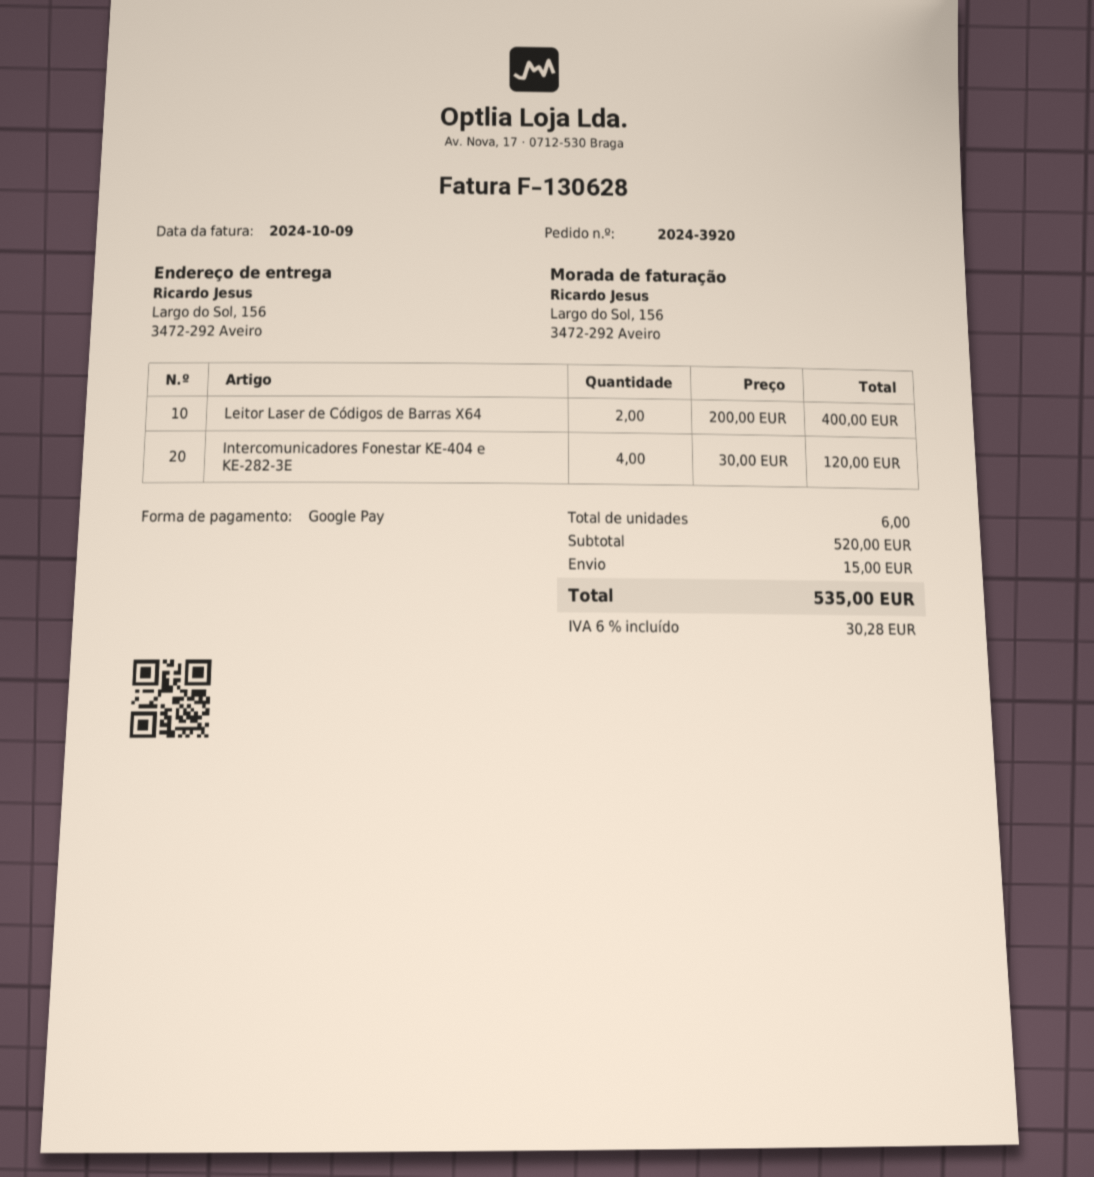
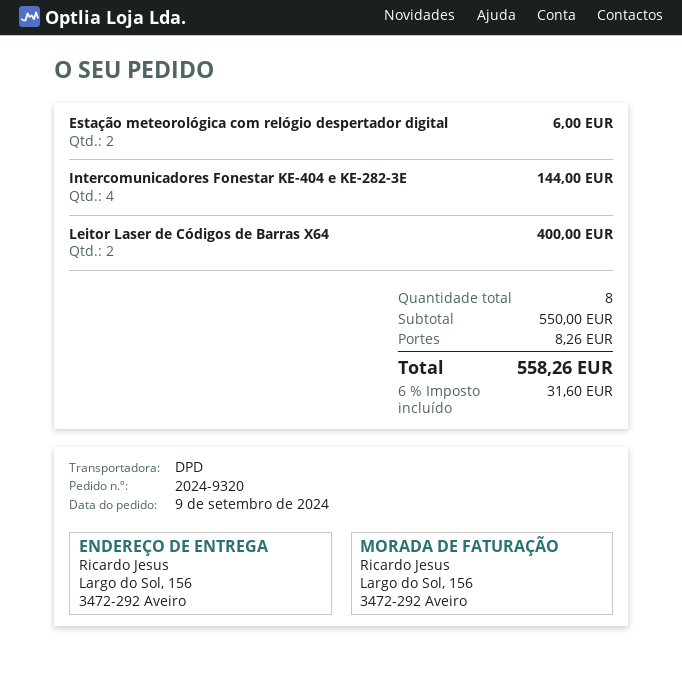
order number: 2024-3920 -> 2024-9320
Intercomunicadores Fonestar KE-404 e KE-282-3E: 4 for 120.00 -> 4 for 144.00
Estação meteorológica com relógio despertador digital: none -> 2 for 6.00
total quantity: 6 -> 8
subtotal: 520.00 -> 550.00
shipping: 15.00 -> 8.26
tax: 6% = 30.28 -> 6% = 31.60
total: 535.00 -> 558.26

